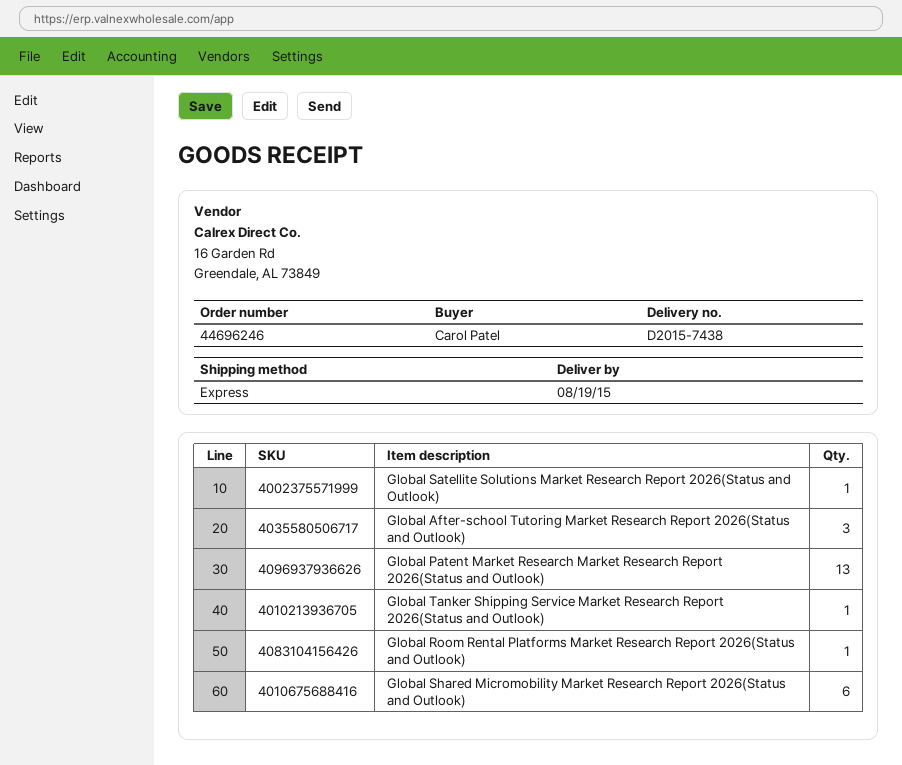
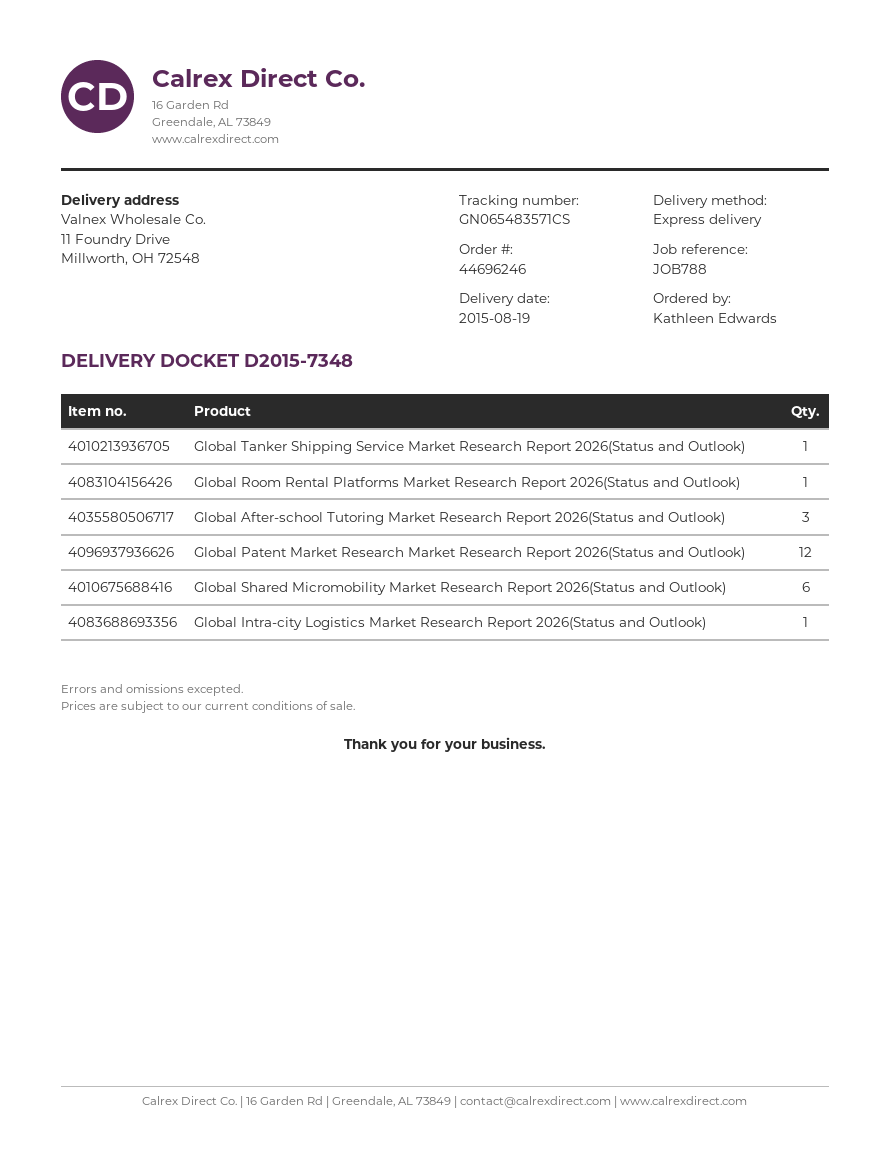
delivery note number: D2015-7438 -> D2015-7348
ordered by: Carol Patel -> Kathleen Edwards
Global Satellite Solutions Market Research Report 2026(Status and Outlook): 1 -> none
Global Patent Market Research Market Research Report 2026(Status and Outlook): 13 -> 12
Global Intra-city Logistics Market Research Report 2026(Status and Outlook): none -> 1

